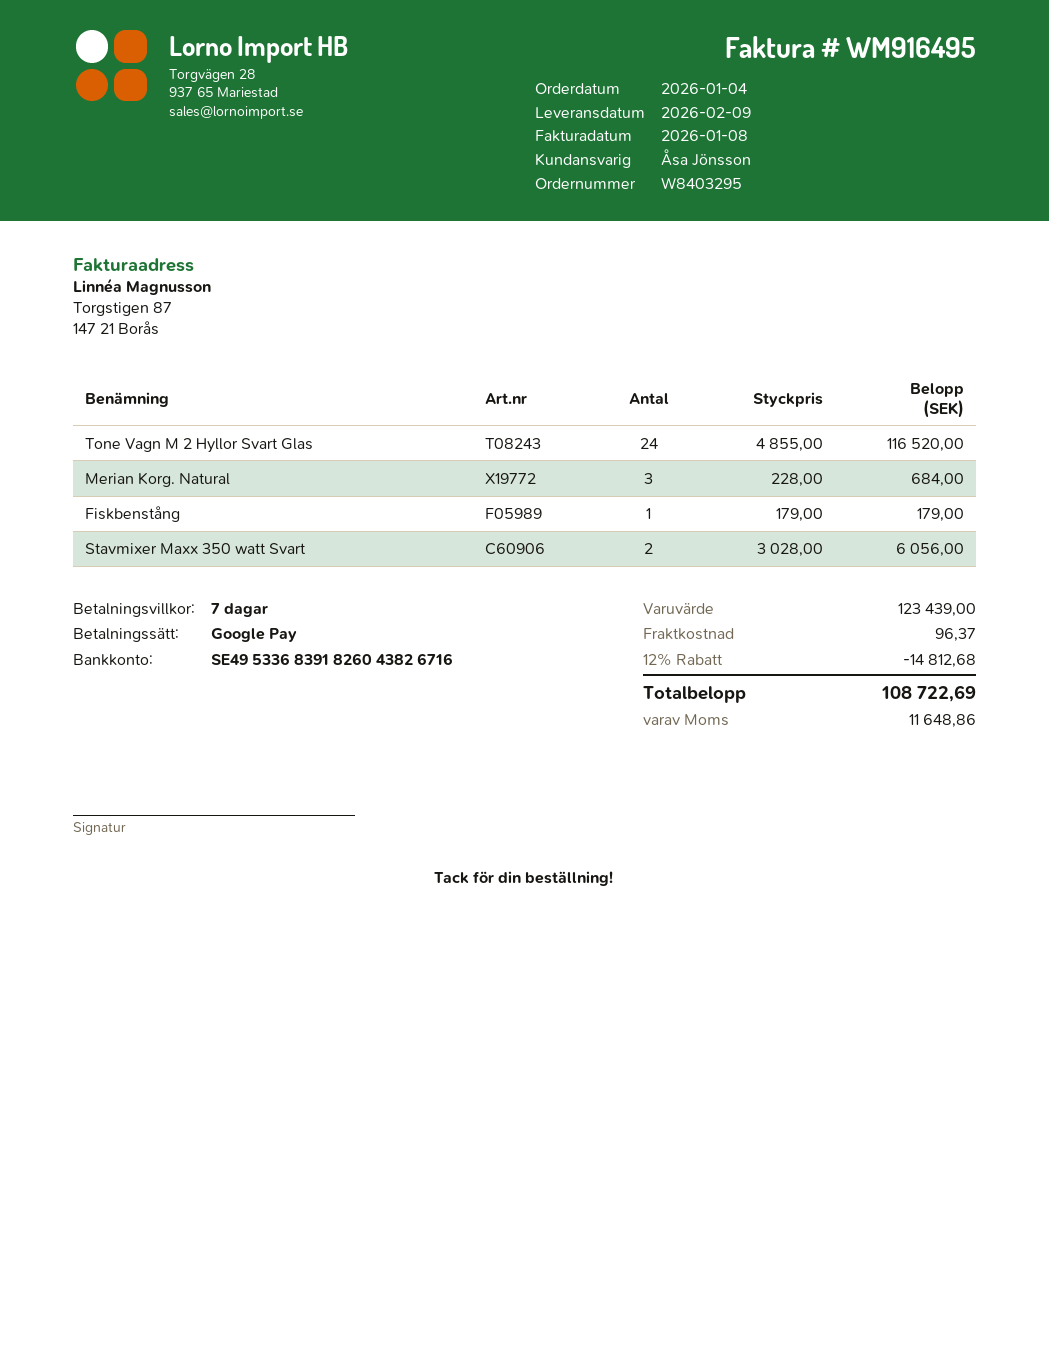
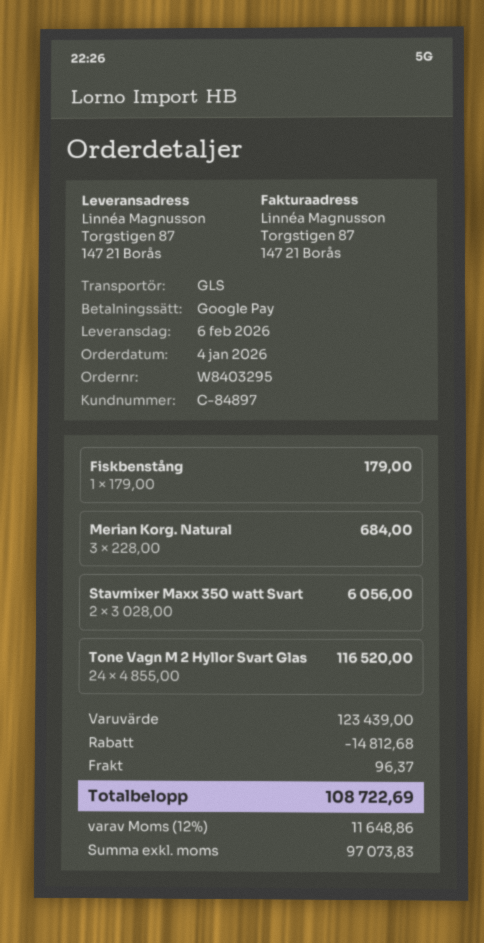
delivery date: 2026-02-09 -> 2026-02-06

